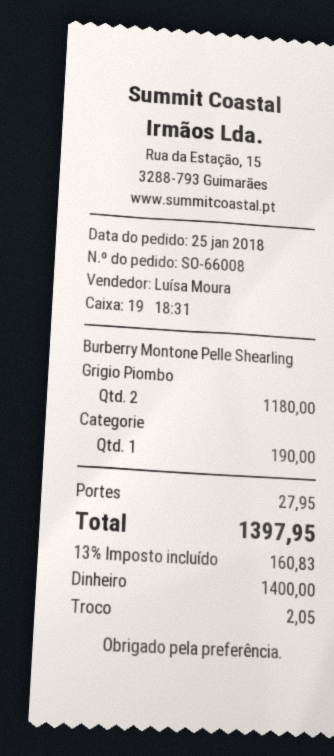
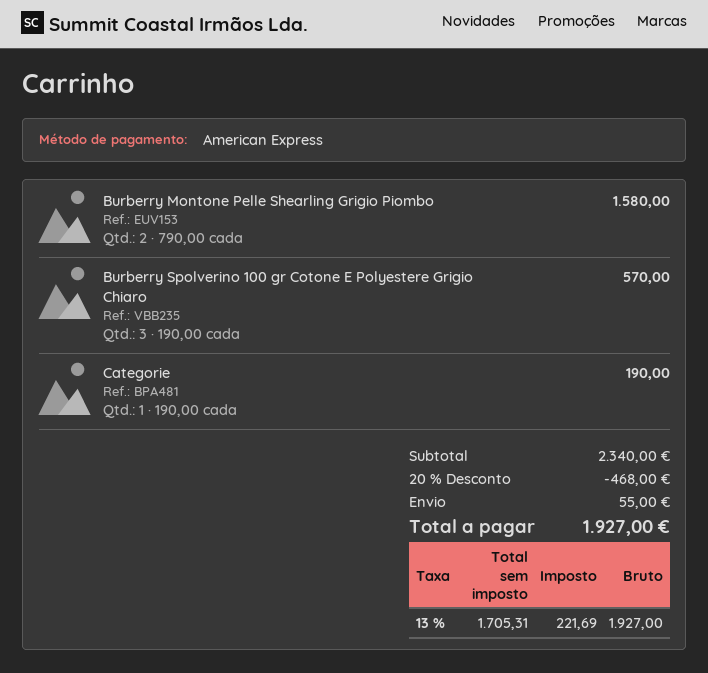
payment method: cash -> American Express
Burberry Montone Pelle Shearling Grigio Piombo: 2 for 1180.00 -> 2 for 1580.00
Burberry Spolverino 100 gr Cotone E Polyestere Grigio Chiaro: none -> 3 for 570.00
discount: none -> 20% = 468.00
shipping: 27.95 -> 55.00
tax: 13% = 160.83 -> 13% = 221.69
total: 1397.95 -> 1927.00

